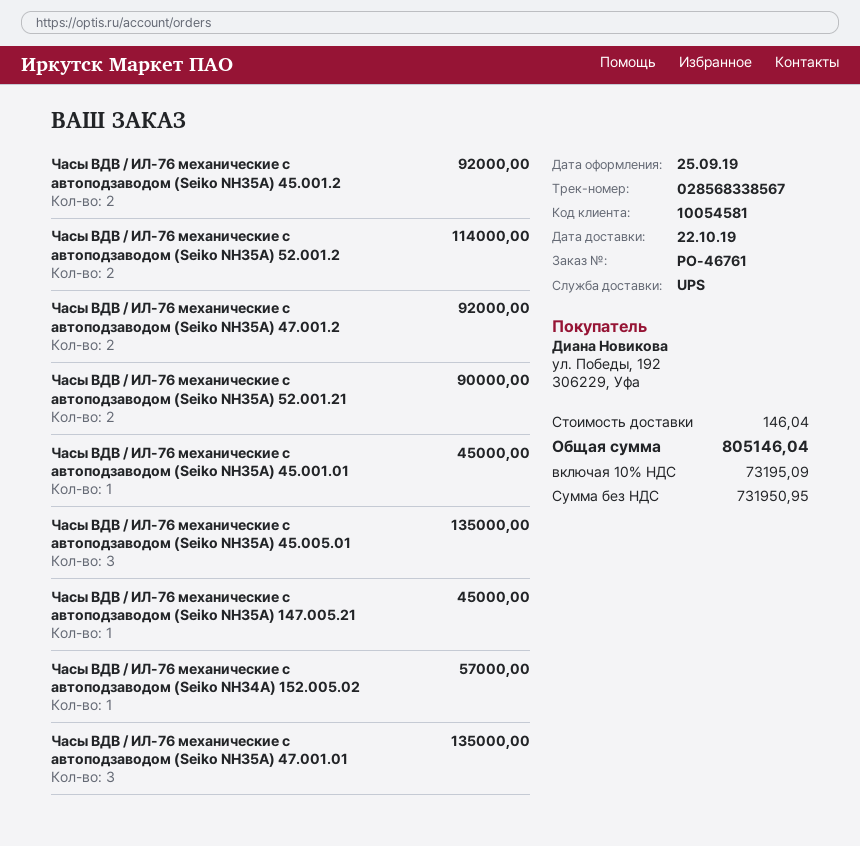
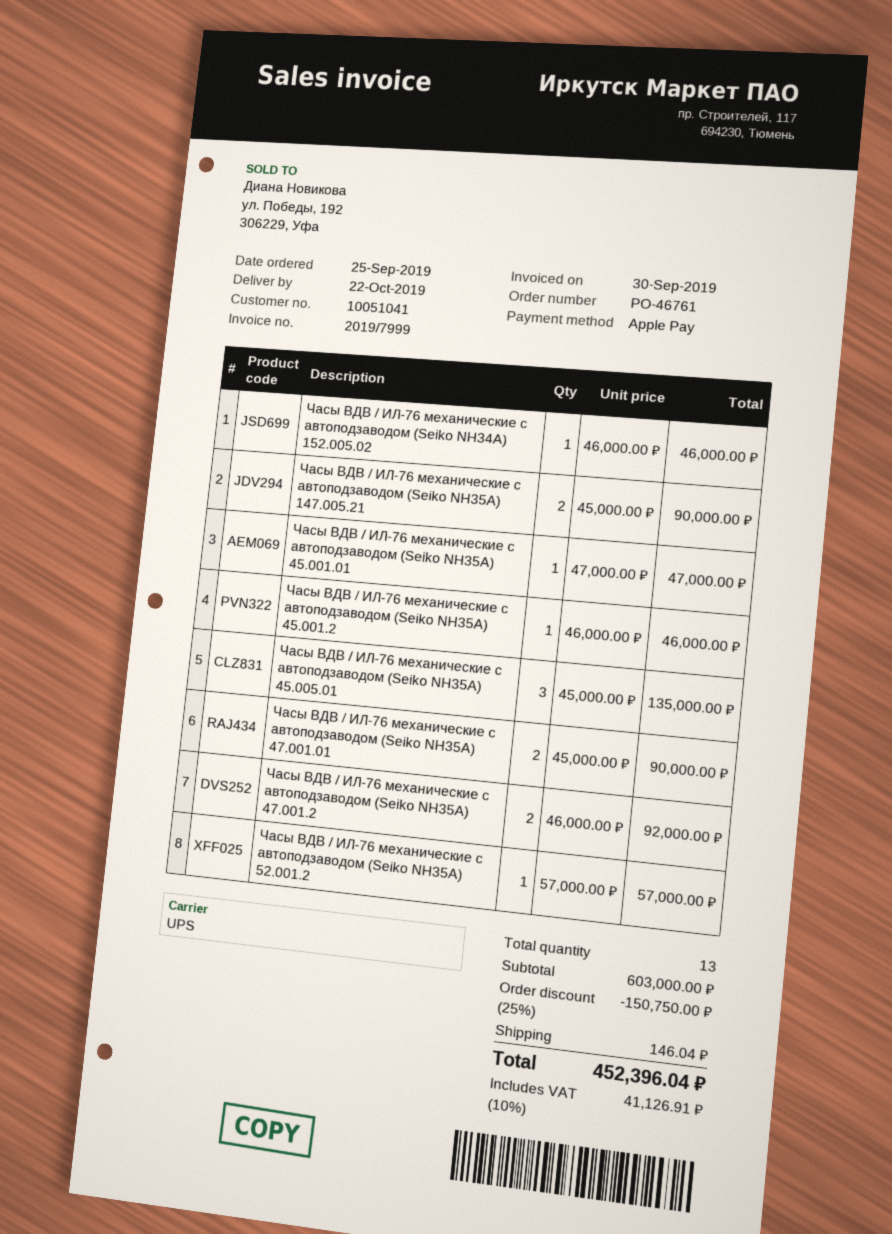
customer number: 10054581 -> 10051041
Часы ВДВ / ИЛ-76 механические с автоподзаводом (Seiko NH35A) 45.001.2: 2 for 92000.00 -> 1 for 46000.00
Часы ВДВ / ИЛ-76 механические с автоподзаводом (Seiko NH35A) 52.001.2: 2 for 114000.00 -> 1 for 57000.00
Часы ВДВ / ИЛ-76 механические с автоподзаводом (Seiko NH35A) 52.001.21: 2 for 90000.00 -> none
Часы ВДВ / ИЛ-76 механические с автоподзаводом (Seiko NH35A) 45.001.01: 1 for 45000.00 -> 1 for 47000.00
Часы ВДВ / ИЛ-76 механические с автоподзаводом (Seiko NH35A) 147.005.21: 1 for 45000.00 -> 2 for 90000.00
Часы ВДВ / ИЛ-76 механические с автоподзаводом (Seiko NH34A) 152.005.02: 1 for 57000.00 -> 1 for 46000.00
Часы ВДВ / ИЛ-76 механические с автоподзаводом (Seiko NH35A) 47.001.01: 3 for 135000.00 -> 2 for 90000.00
discount: none -> 25% = 150750.00
tax: 10% = 73195.09 -> 10% = 41126.91
total: 805146.04 -> 452396.04

